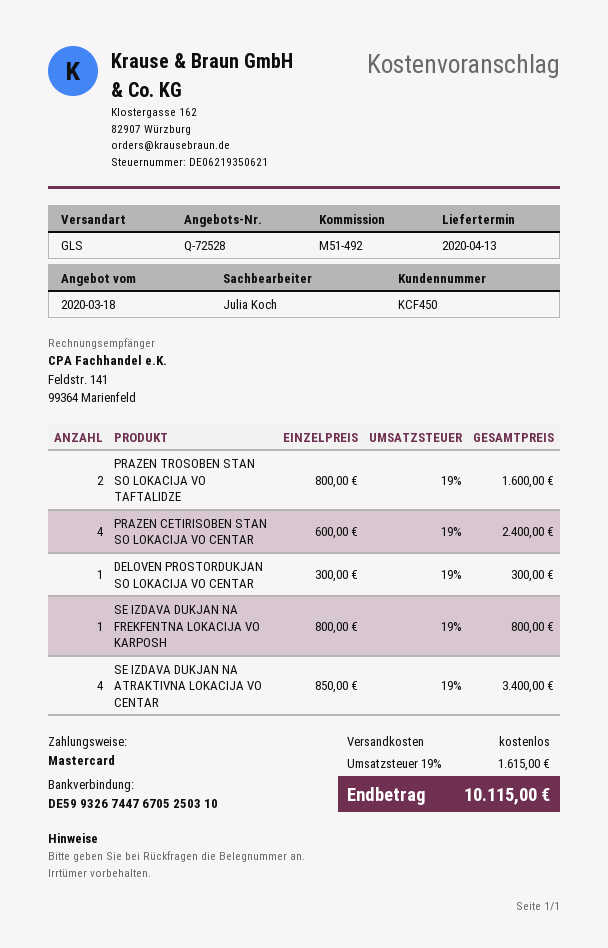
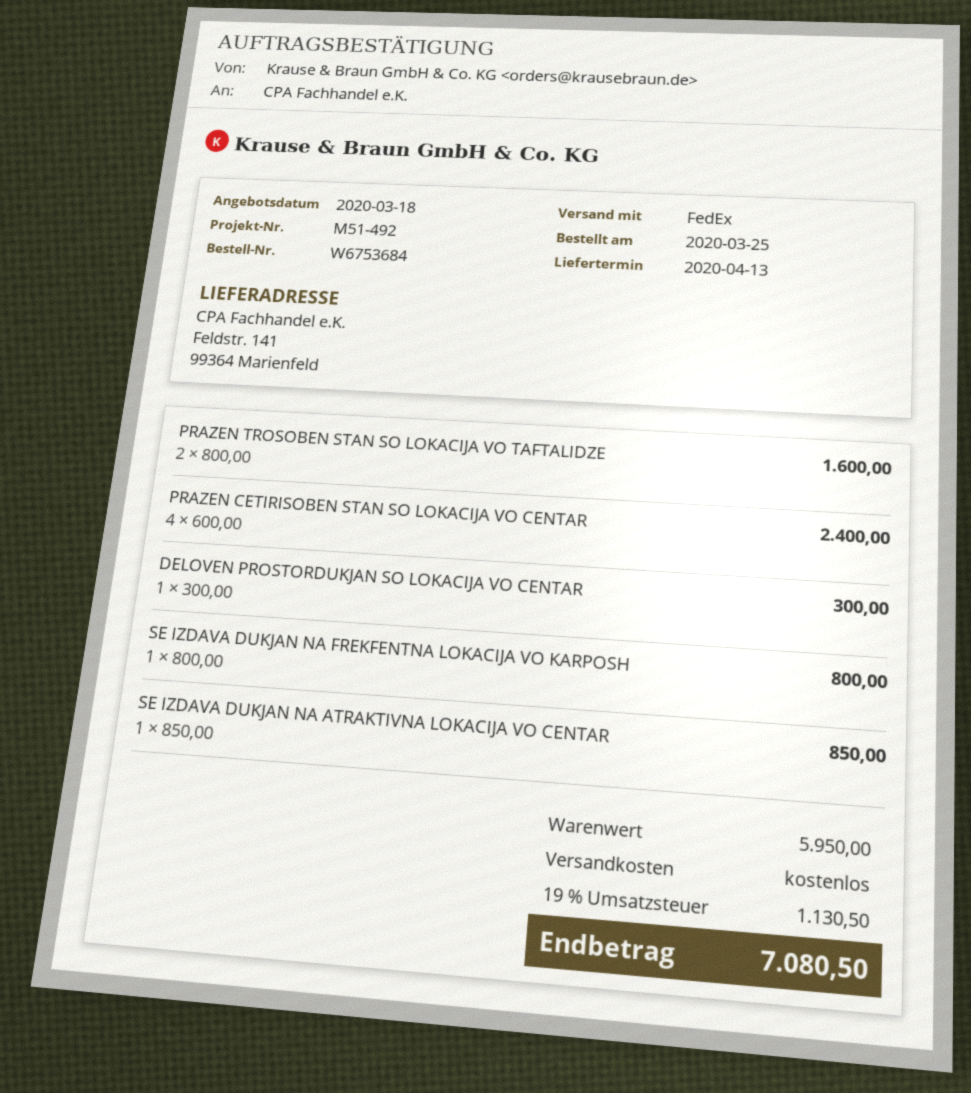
shipping method: GLS -> FedEx
SE IZDAVA DUKJAN NA ATRAKTIVNA LOKACIJA VO CENTAR: 4 x 850.00 = 3400.00 -> 1 x 850.00 = 850.00
tax: 19% = 1615.00 -> 19% = 1130.50
total: 10115.00 -> 7080.50

